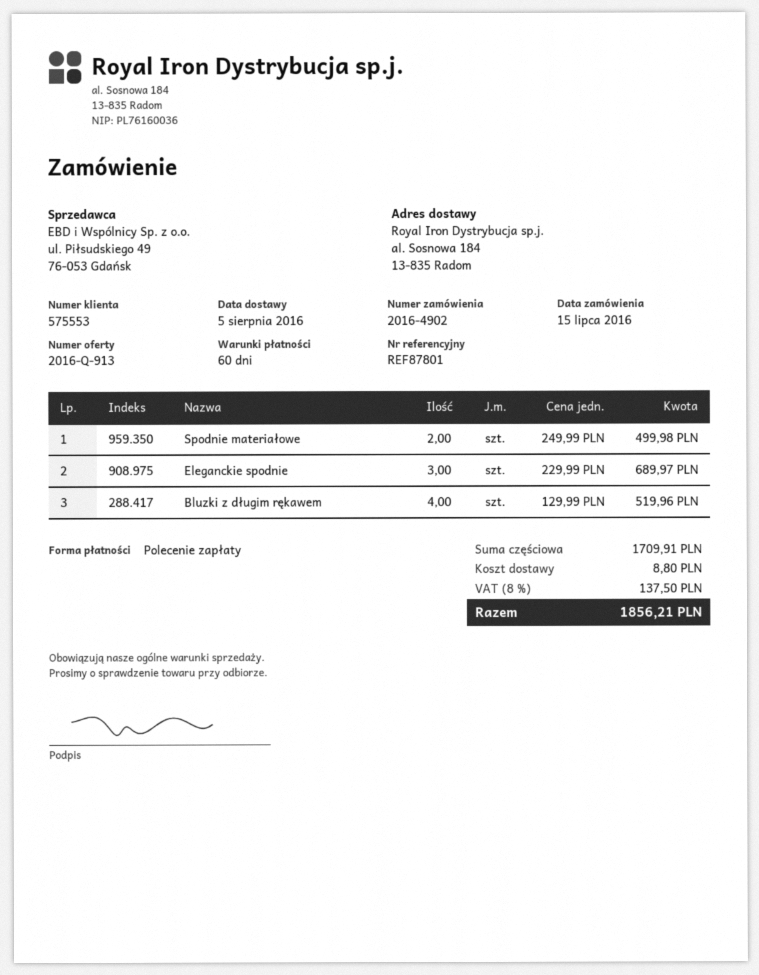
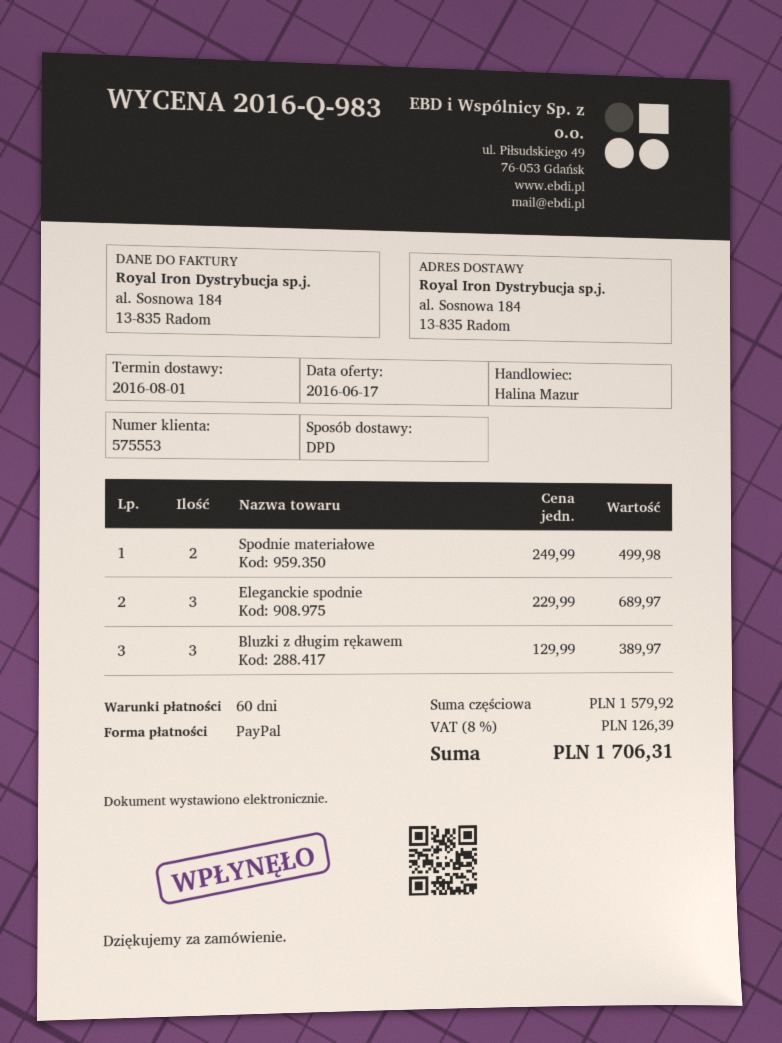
quote number: 2016-Q-913 -> 2016-Q-983
delivery date: 2016-08-05 -> 2016-08-01
payment method: direct debit -> PayPal
Bluzki z długim rękawem: 4 x 129.99 = 519.96 -> 3 x 129.99 = 389.97
subtotal: 1709.91 -> 1579.92
shipping: 8.80 -> none
tax: 8% = 137.50 -> 8% = 126.39
total: 1856.21 -> 1706.31

